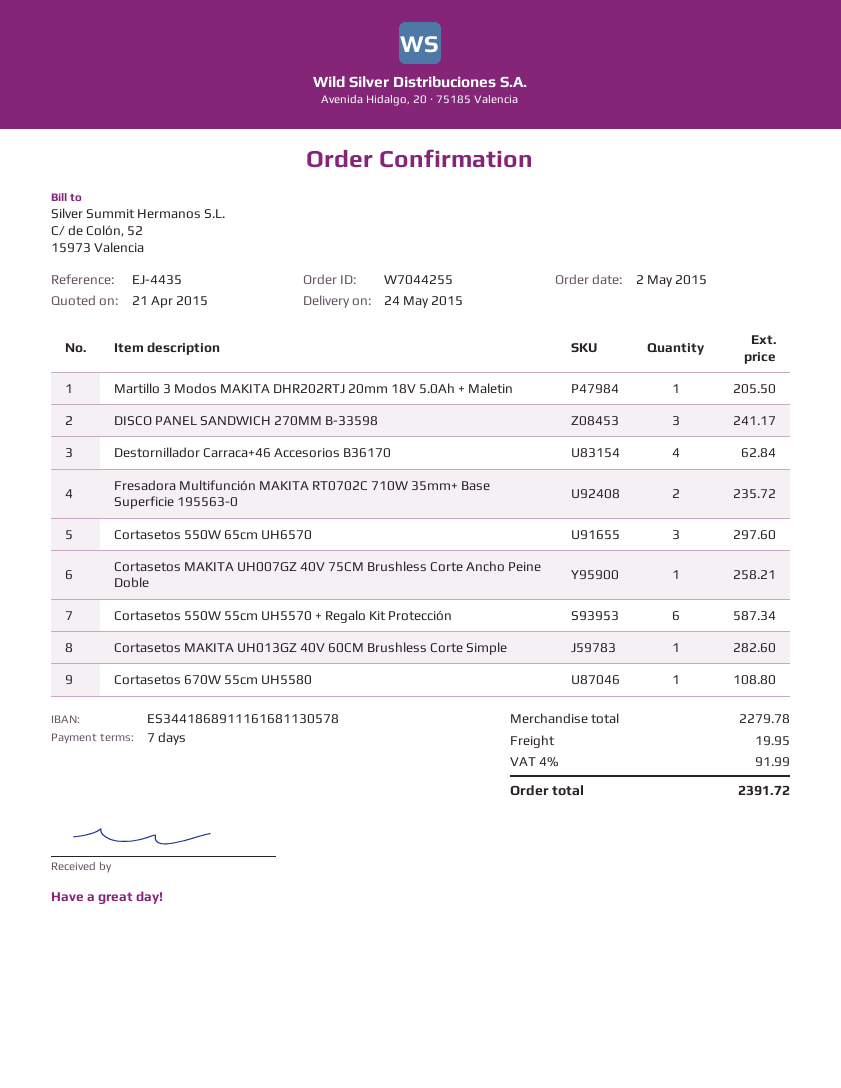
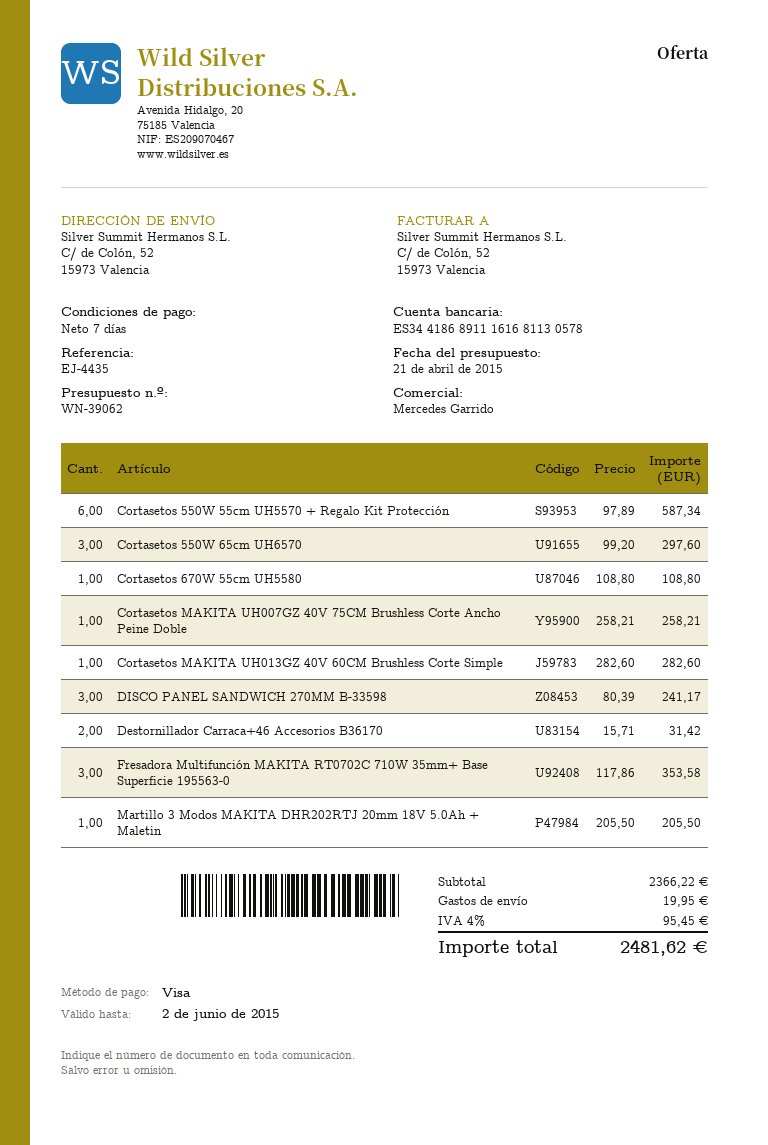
Destornillador Carraca+46 Accesorios B36170: 4 for 62.84 -> 2 for 31.42
Fresadora Multifunción MAKITA RT0702C 710W 35mm+ Base Superficie 195563-0: 2 for 235.72 -> 3 for 353.58
subtotal: 2279.78 -> 2366.22
tax: 4% = 91.99 -> 4% = 95.45
total: 2391.72 -> 2481.62

